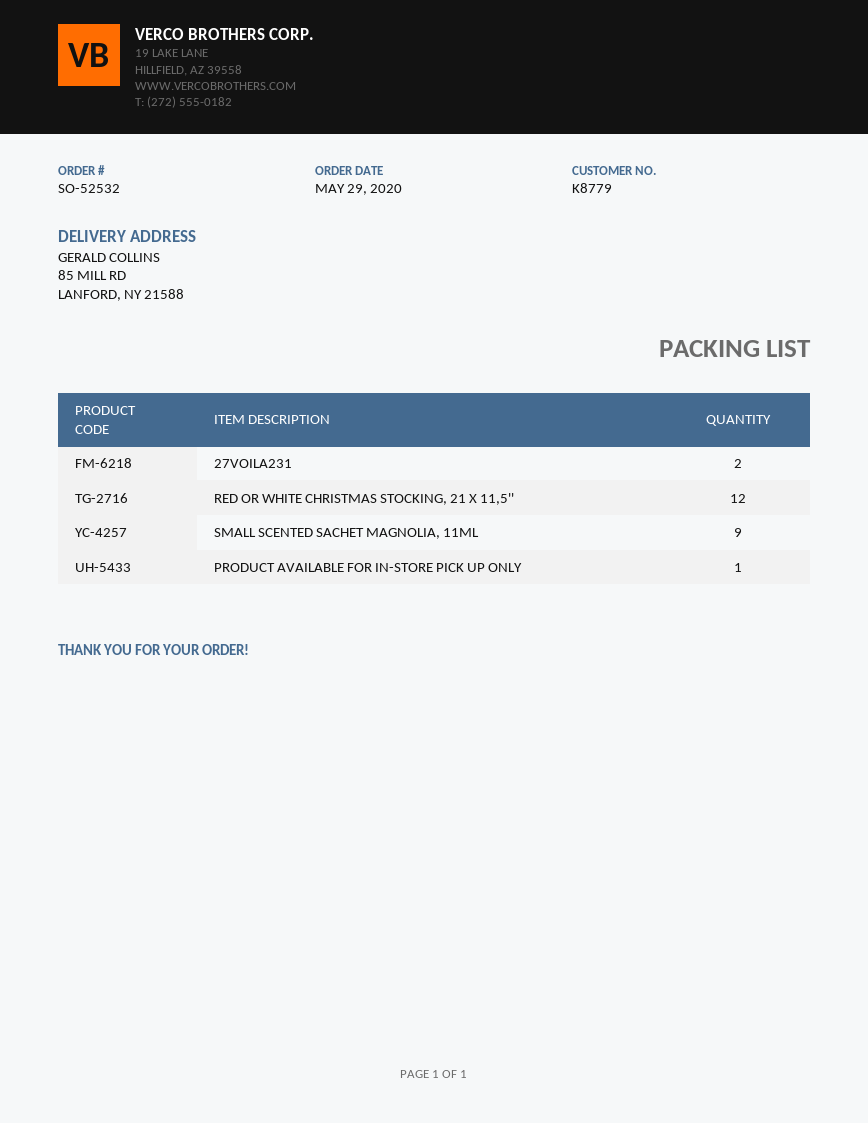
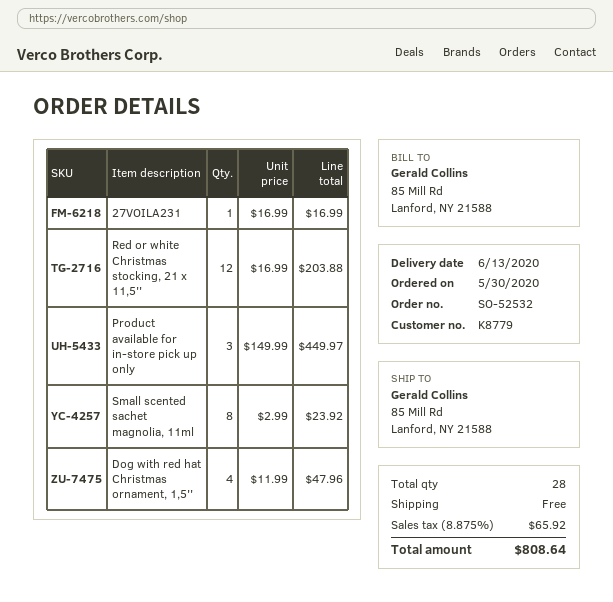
order date: 2020-05-29 -> 2020-05-30
27VOILA231: 2 -> 1
SMALL SCENTED SACHET MAGNOLIA, 11ML: 9 -> 8
PRODUCT AVAILABLE FOR IN-STORE PICK UP ONLY: 1 -> 3
Dog with red hat Christmas ornament, 1,5'': none -> 4

